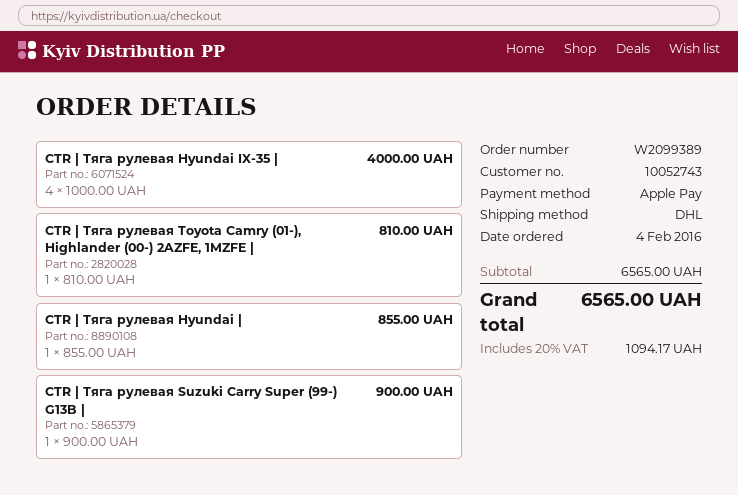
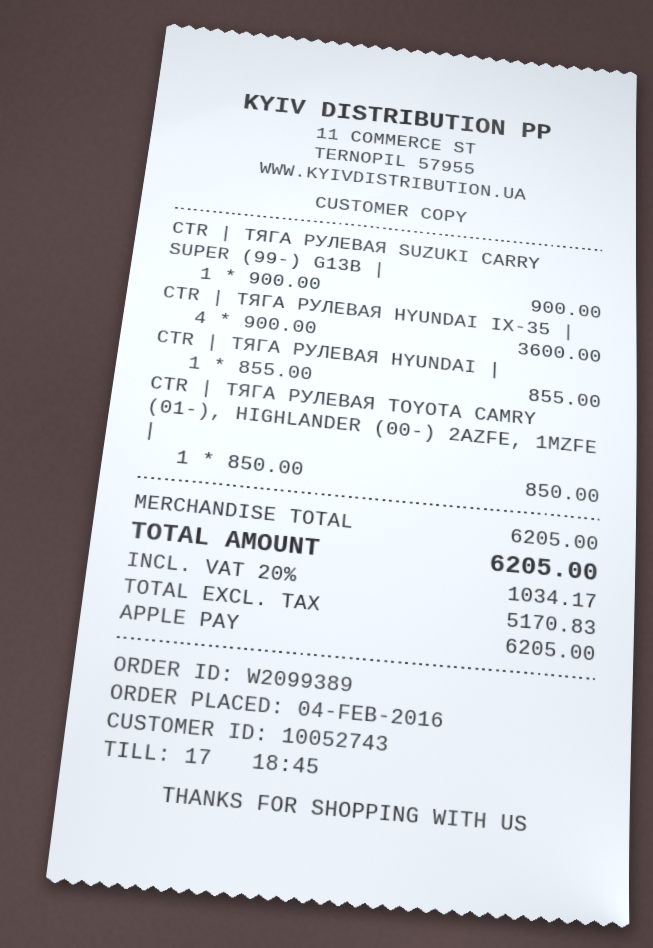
CTR | Тяга рулевая Hyundai IX-35 |: 4 x 1000.00 = 4000.00 -> 4 x 900.00 = 3600.00
CTR | Тяга рулевая Toyota Camry (01-), Highlander (00-) 2AZFE, 1MZFE |: 1 x 810.00 = 810.00 -> 1 x 850.00 = 850.00
subtotal: 6565.00 -> 6205.00
tax: 20% = 1094.17 -> 20% = 1034.17
total: 6565.00 -> 6205.00

